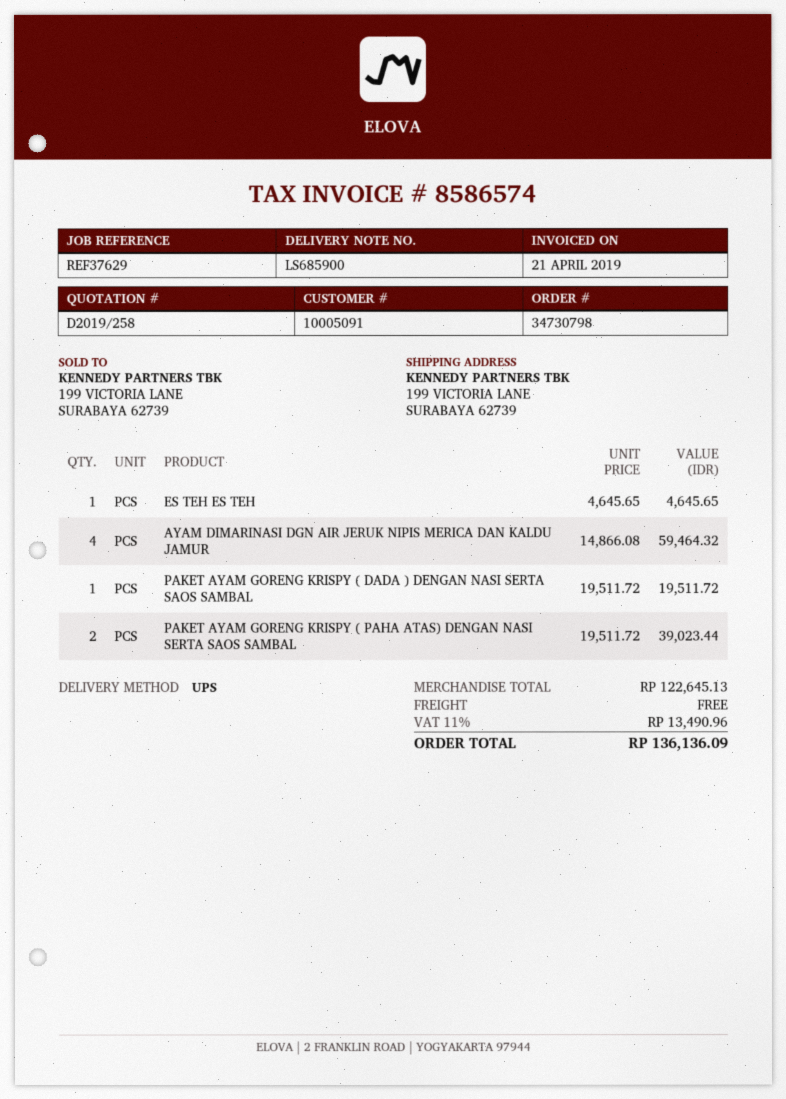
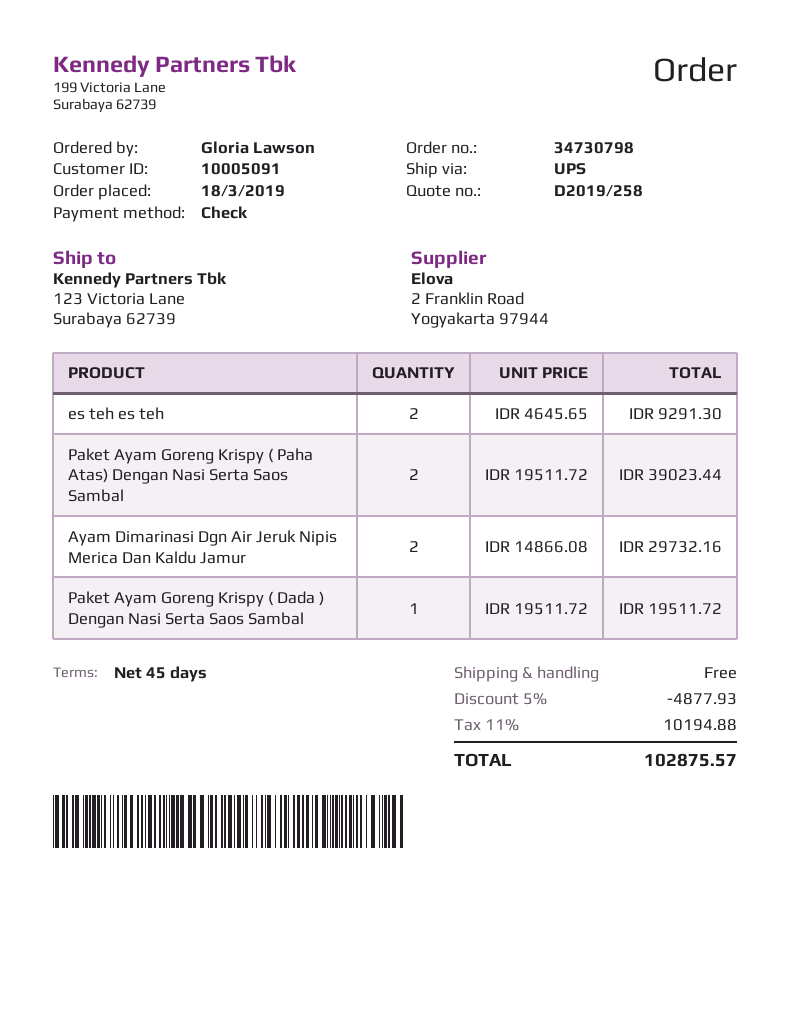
ship to: 199 VICTORIA LANE, SURABAYA 62739 -> 123 Victoria Lane, Surabaya 62739
ES TEH ES TEH: 1 x 4645.65 = 4645.65 -> 2 x 4645.65 = 9291.30
AYAM DIMARINASI DGN AIR JERUK NIPIS MERICA DAN KALDU JAMUR: 4 x 14866.08 = 59464.32 -> 2 x 14866.08 = 29732.16
discount: none -> 5% = 4877.93
tax: 11% = 13490.96 -> 11% = 10194.88
total: 136136.09 -> 102875.57

